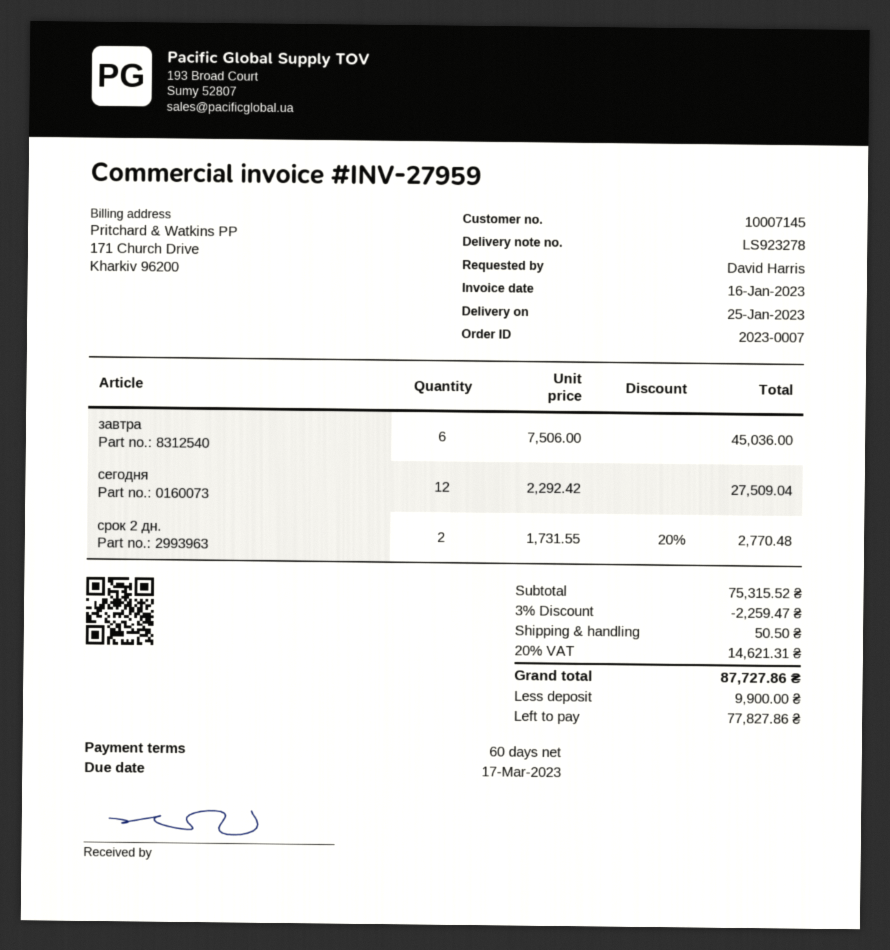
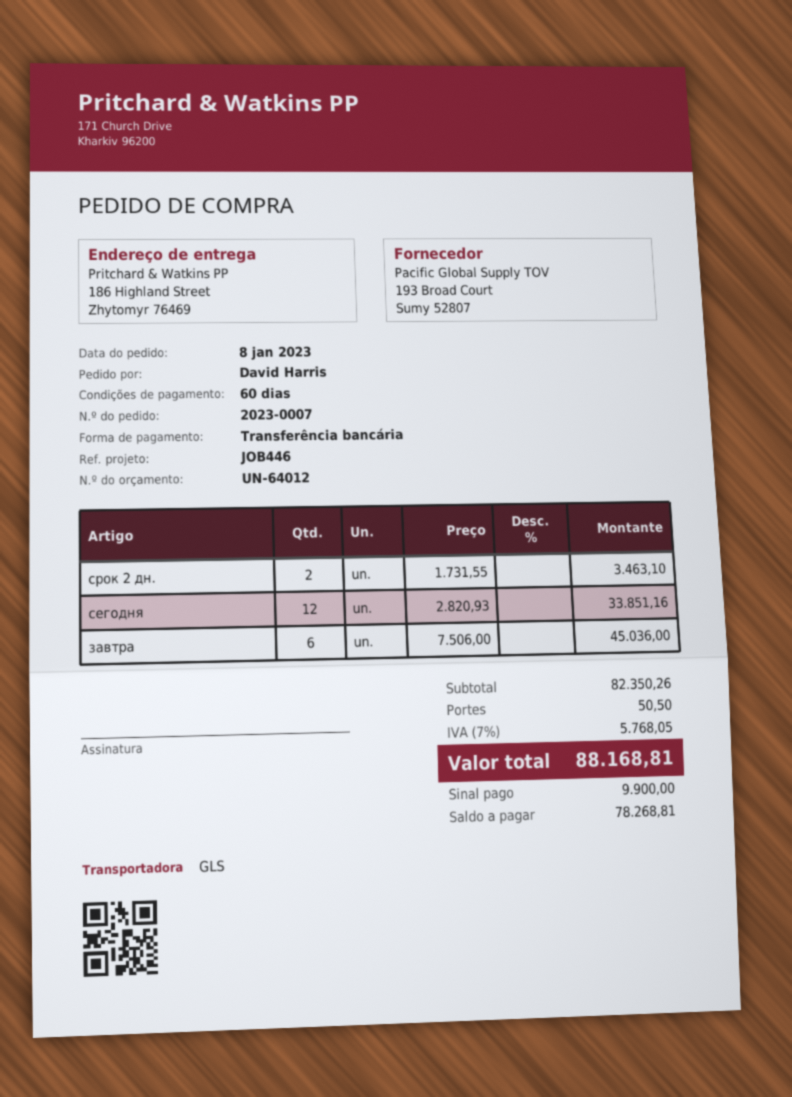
сегодня: 12 x 2292.42 = 27509.04 -> 12 x 2820.93 = 33851.16
срок 2 дн.: 2 x 1731.55 - 20% = 2770.48 -> 2 x 1731.55 = 3463.10
subtotal: 75315.52 -> 82350.26
discount: 3% = 2259.47 -> none
tax: 20% = 14621.31 -> 7% = 5768.05
total: 87727.86 -> 88168.81
balance: 77827.86 -> 78268.81

